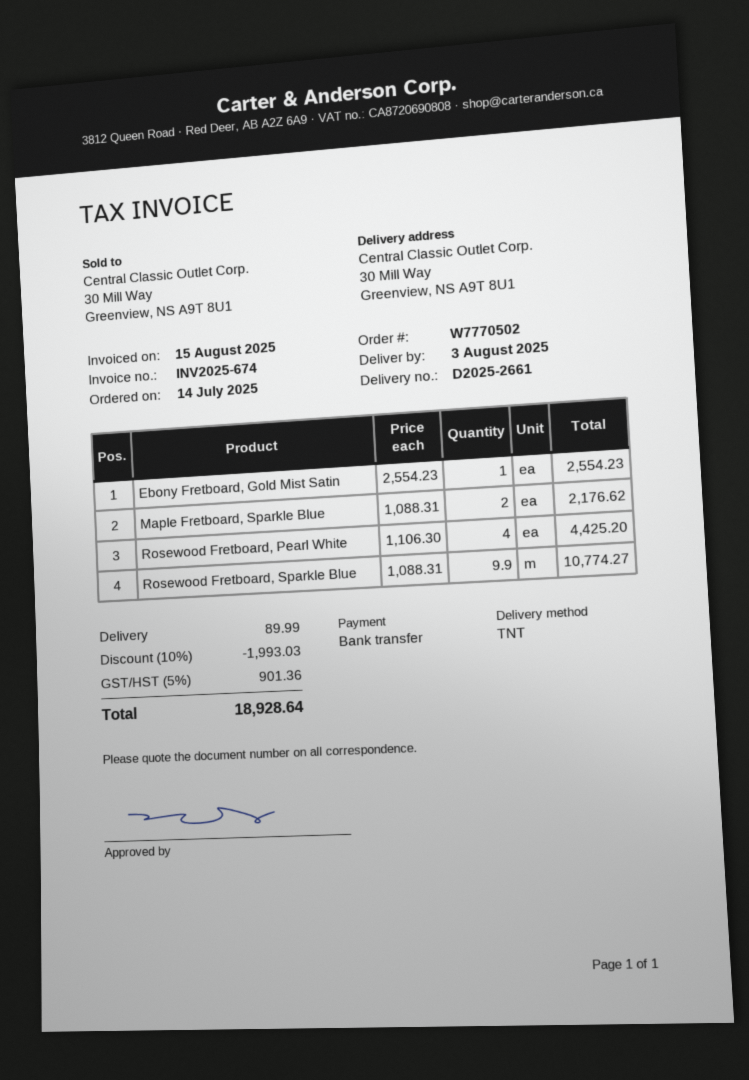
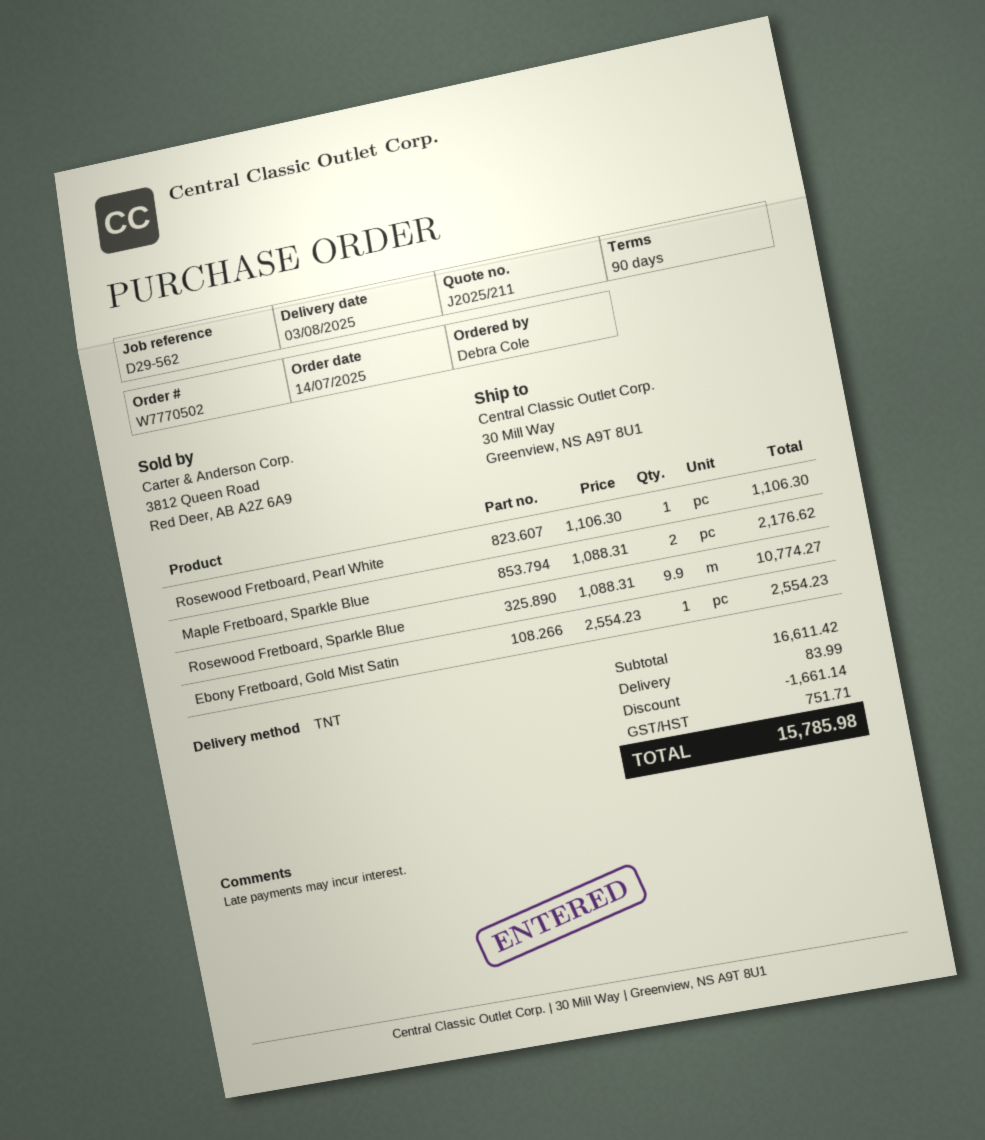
Rosewood Fretboard, Pearl White: 4 x 1106.30 = 4425.20 -> 1 x 1106.30 = 1106.30
discount: 1993.03 -> 1661.14
shipping: 89.99 -> 83.99
tax: 901.36 -> 751.71
total: 18928.64 -> 15785.98

